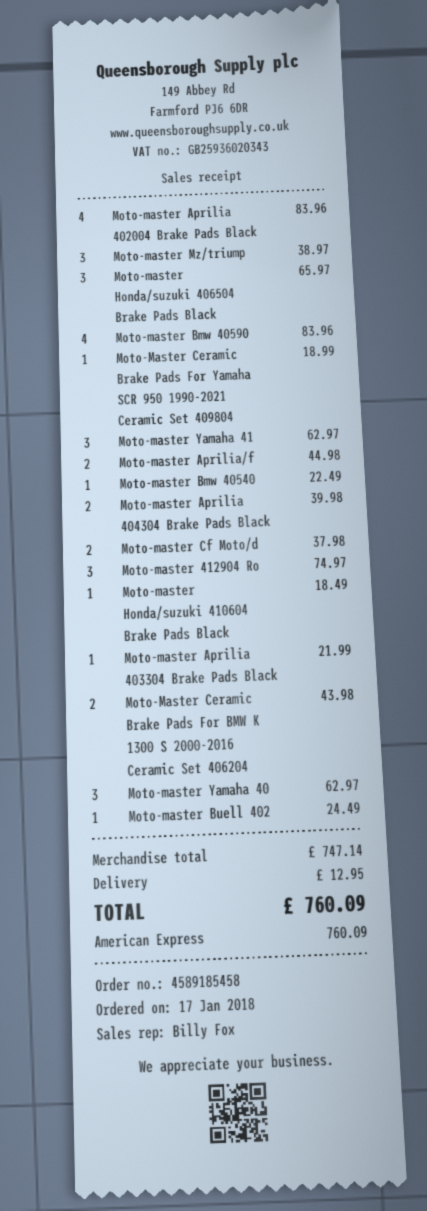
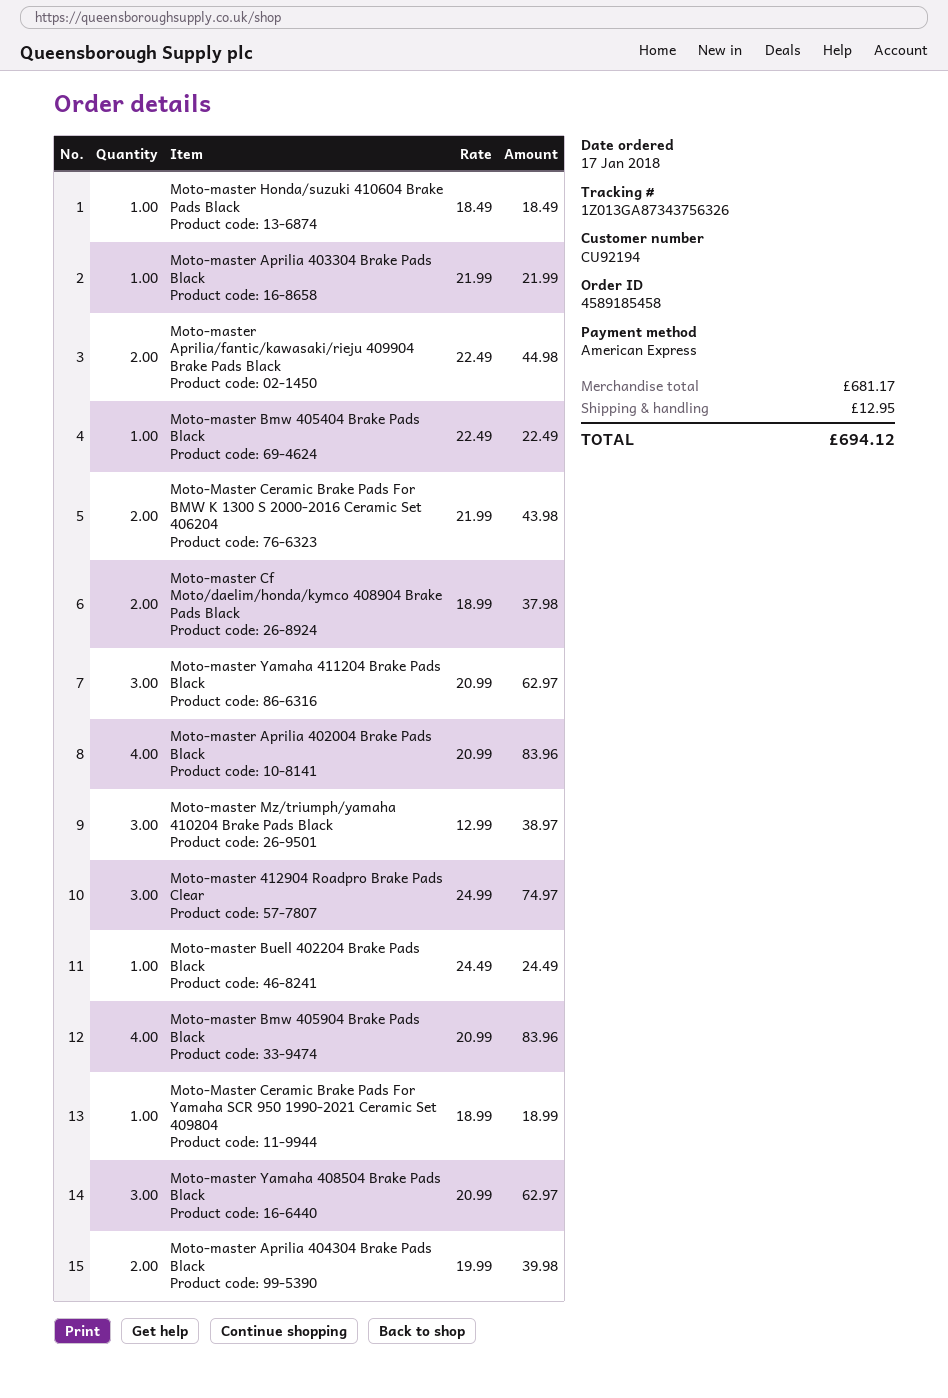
Moto-master Honda/suzuki 406504 Brake Pads Black: 3 for 65.97 -> none
subtotal: 747.14 -> 681.17
total: 760.09 -> 694.12

